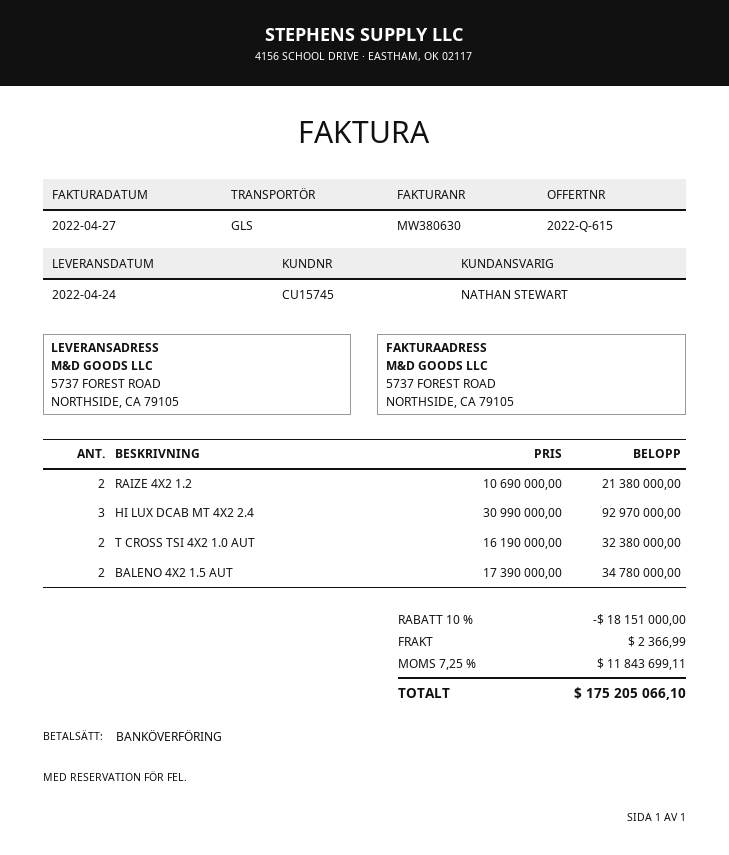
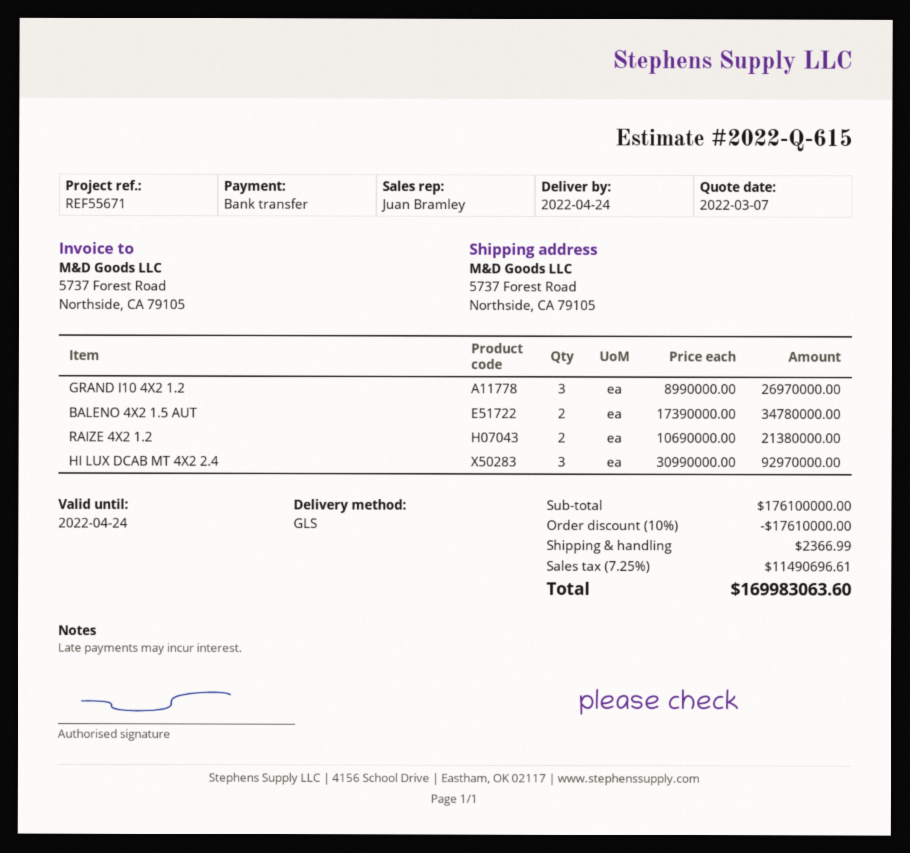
sales rep: NATHAN STEWART -> Juan Bramley
T CROSS TSI 4X2 1.0 AUT: 2 x 16190000.00 = 32380000.00 -> none
GRAND I10 4X2 1.2: none -> 3 x 8990000.00 = 26970000.00
discount: 10% = 18151000.00 -> 10% = 17610000.00
tax: 7.25% = 11843699.11 -> 7.25% = 11490696.61
total: 175205066.10 -> 169983063.60

